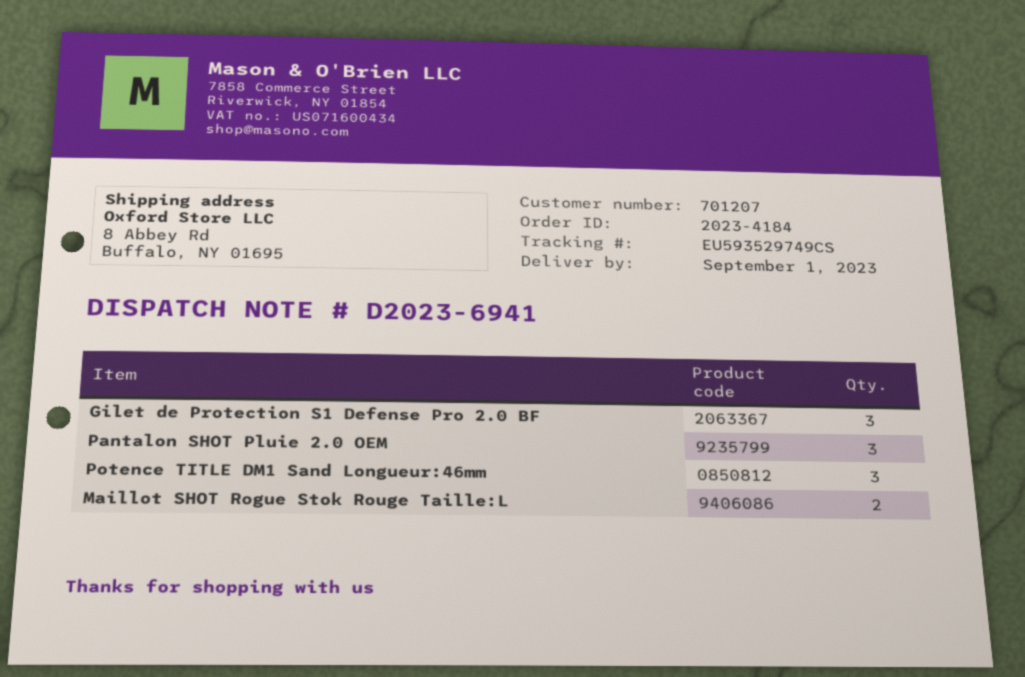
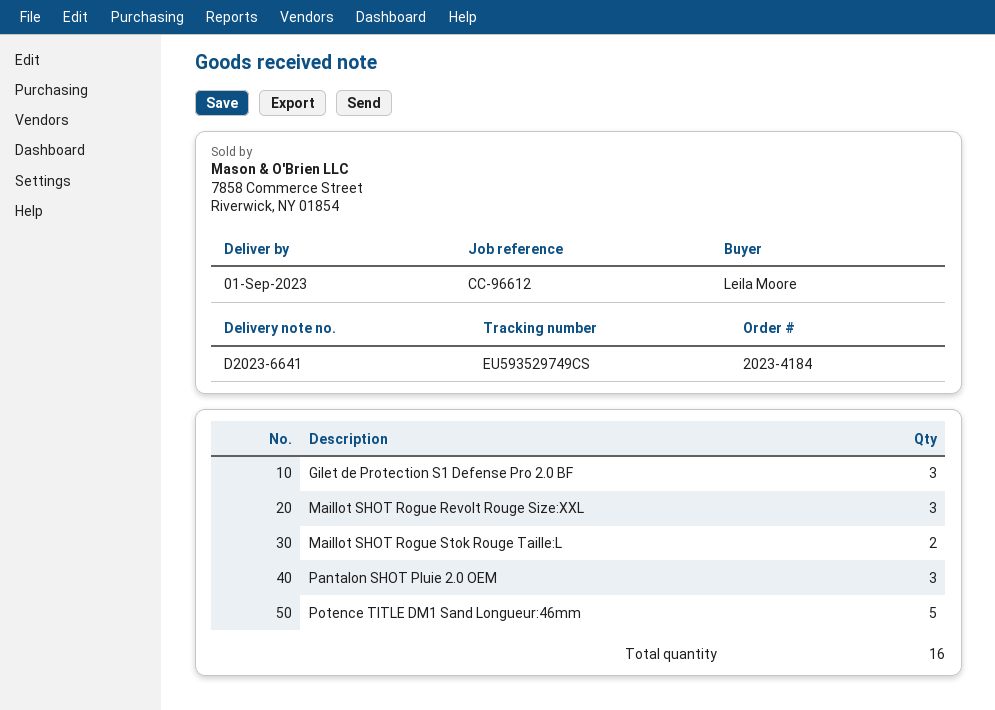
delivery note number: D2023-6941 -> D2023-6641
Potence TITLE DM1 Sand Longueur:46mm: 3 -> 5
Maillot SHOT Rogue Revolt Rouge Size:XXL: none -> 3

